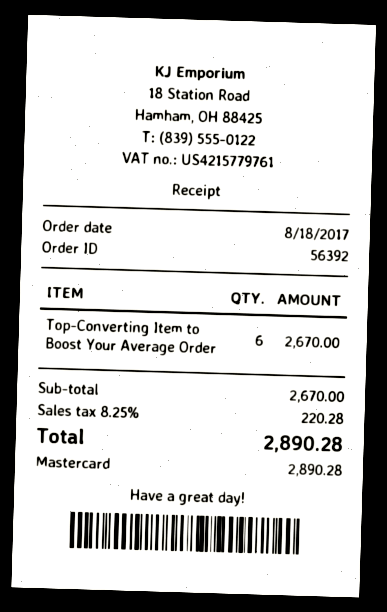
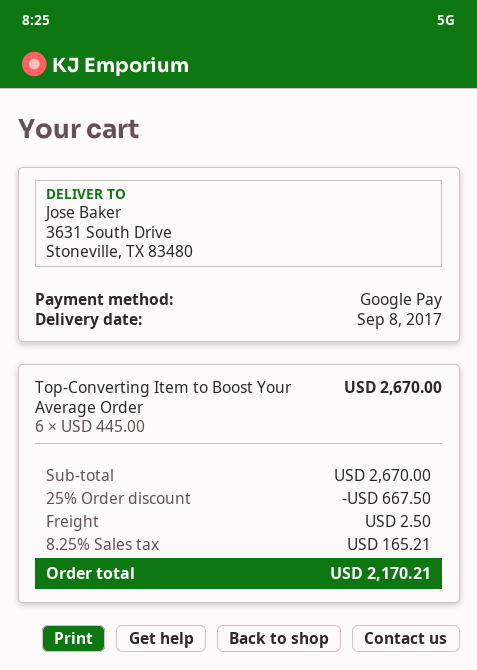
payment method: Mastercard -> Google Pay
discount: none -> 25% = 667.50
shipping: none -> 2.50
tax: 8.25% = 220.28 -> 8.25% = 165.21
total: 2890.28 -> 2170.21

